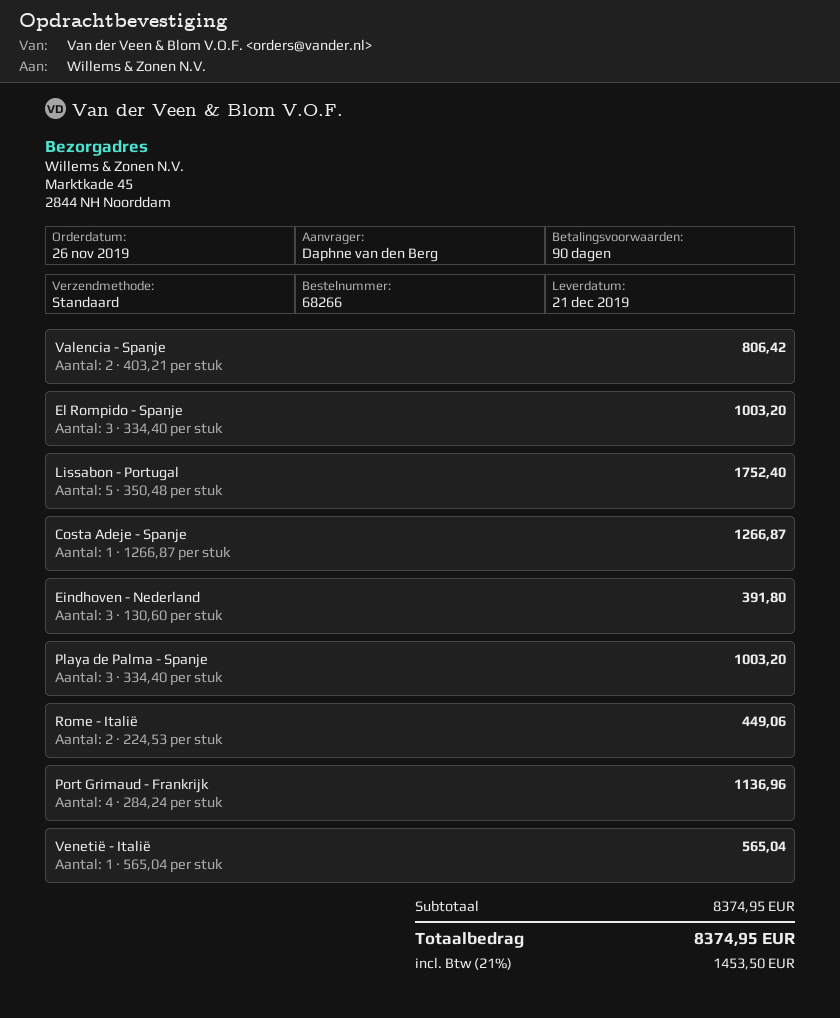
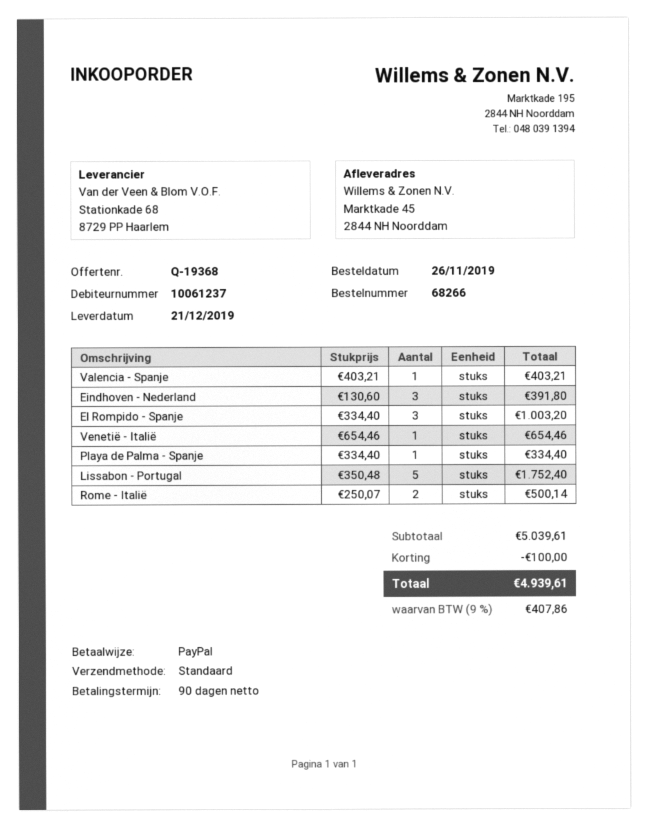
Valencia - Spanje: 2 x 403.21 = 806.42 -> 1 x 403.21 = 403.21
Costa Adeje - Spanje: 1 x 1266.87 = 1266.87 -> none
Playa de Palma - Spanje: 3 x 334.40 = 1003.20 -> 1 x 334.40 = 334.40
Rome - Italië: 2 x 224.53 = 449.06 -> 2 x 250.07 = 500.14
Port Grimaud - Frankrijk: 4 x 284.24 = 1136.96 -> none
Venetië - Italië: 1 x 565.04 = 565.04 -> 1 x 654.46 = 654.46
subtotal: 8374.95 -> 5039.61
discount: none -> 100.00
tax: 21% = 1453.50 -> 9% = 407.86
total: 8374.95 -> 4939.61

